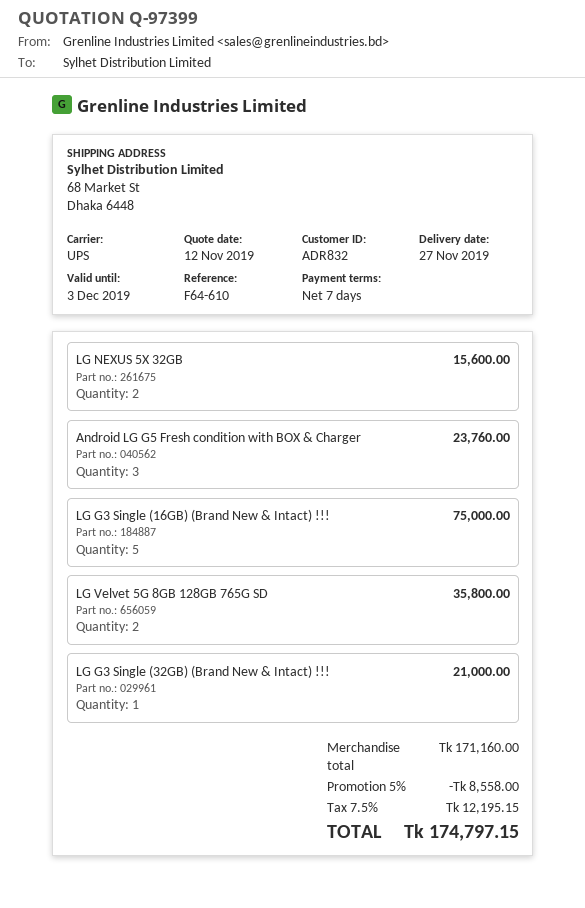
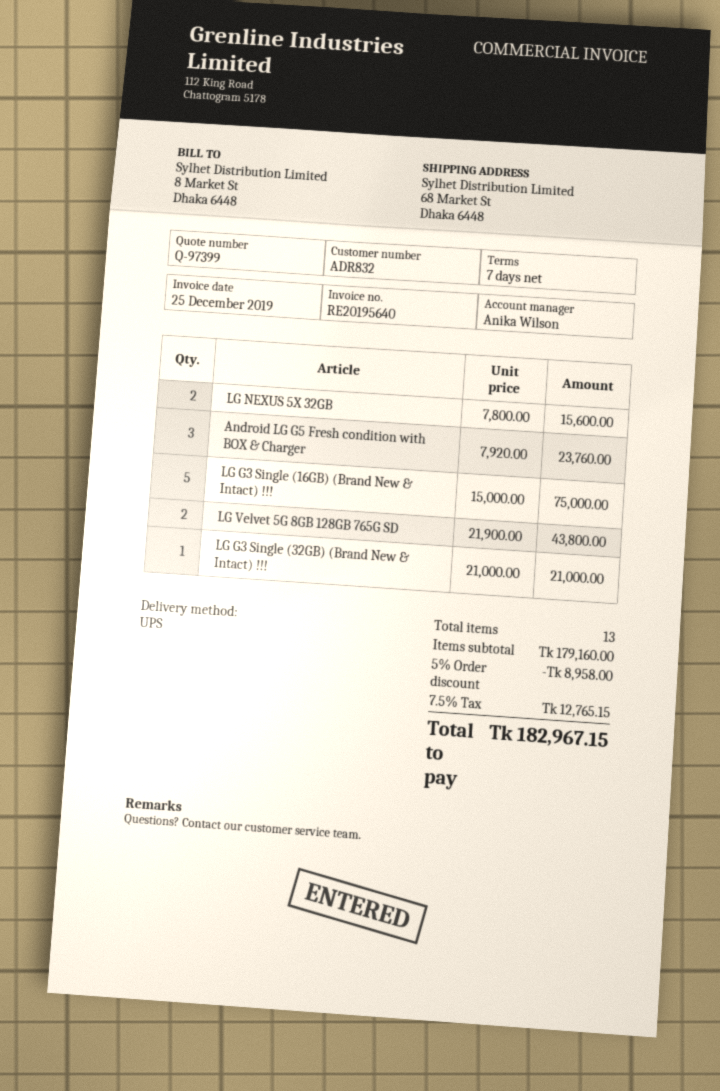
LG Velvet 5G 8GB 128GB 765G SD: 2 for 35800.00 -> 2 for 43800.00
subtotal: 171160.00 -> 179160.00
discount: 5% = 8558.00 -> 5% = 8958.00
tax: 7.5% = 12195.15 -> 7.5% = 12765.15
total: 174797.15 -> 182967.15

